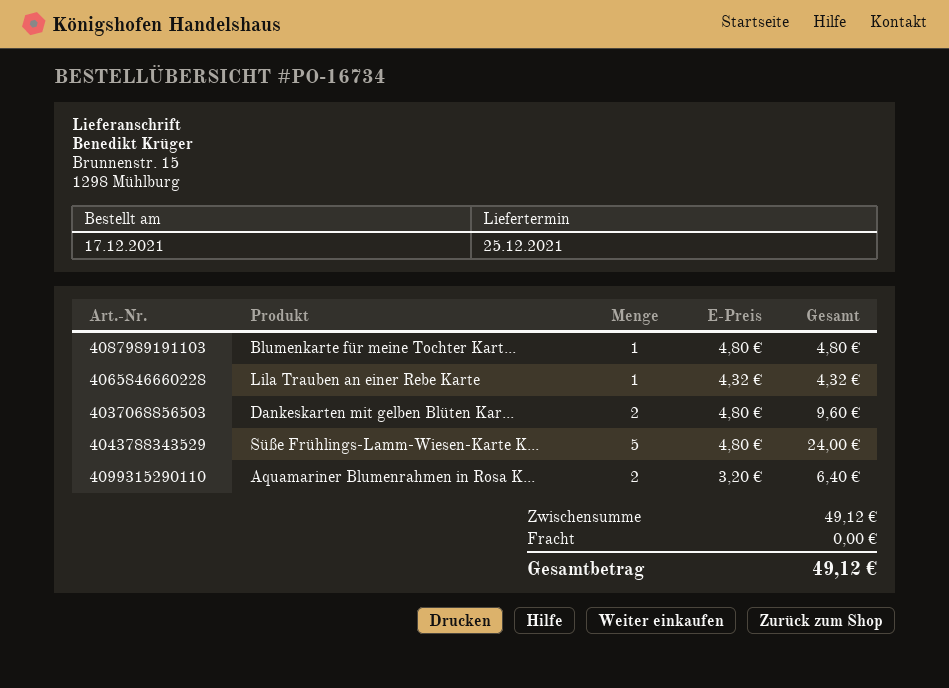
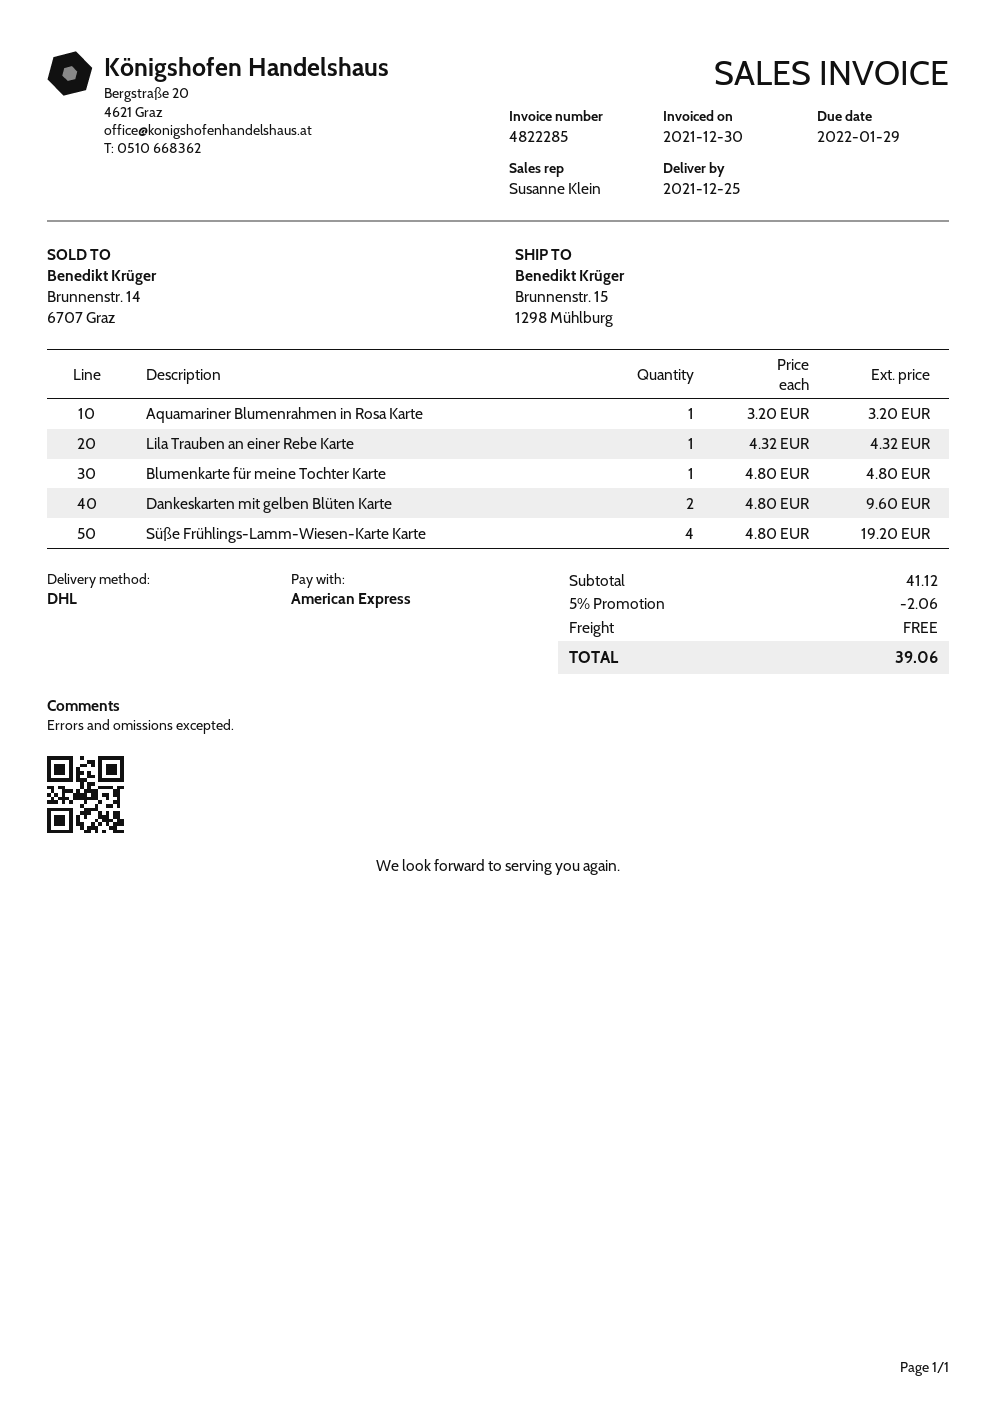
Süße Frühlings-Lamm-Wiesen-Karte K...: 5 x 4.80 = 24.00 -> 4 x 4.80 = 19.20
Aquamariner Blumenrahmen in Rosa K...: 2 x 3.20 = 6.40 -> 1 x 3.20 = 3.20
subtotal: 49.12 -> 41.12
discount: none -> 5% = 2.06
total: 49.12 -> 39.06

